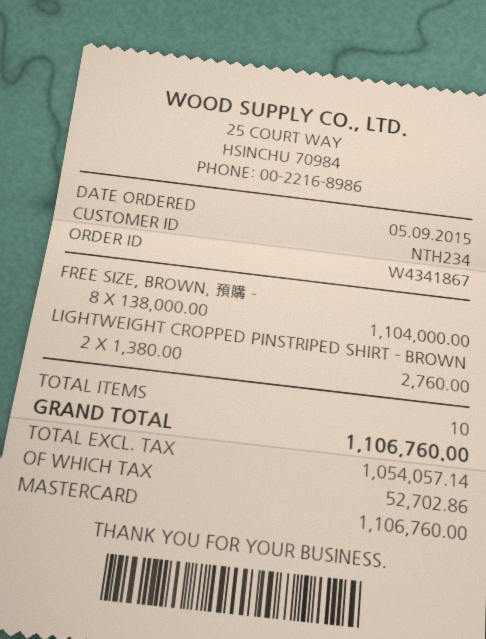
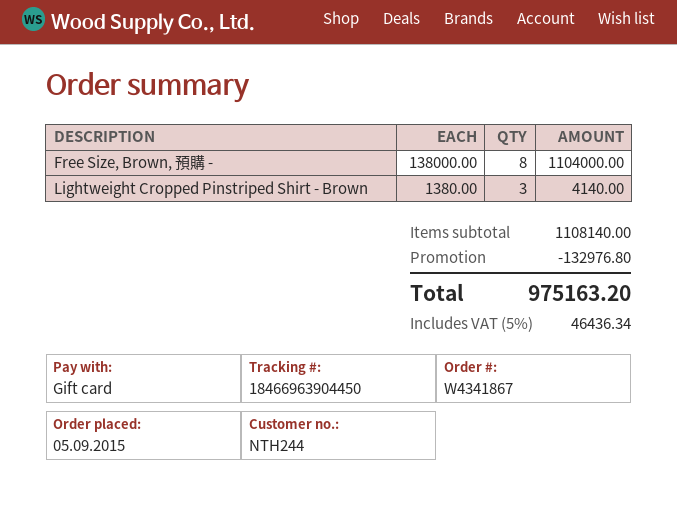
customer number: NTH234 -> NTH244
payment method: Mastercard -> gift card
LIGHTWEIGHT CROPPED PINSTRIPED SHIRT - BROWN: 2 x 1380.00 = 2760.00 -> 3 x 1380.00 = 4140.00
discount: none -> 132976.80
tax: 52702.86 -> 46436.34
total: 1106760.00 -> 975163.20

